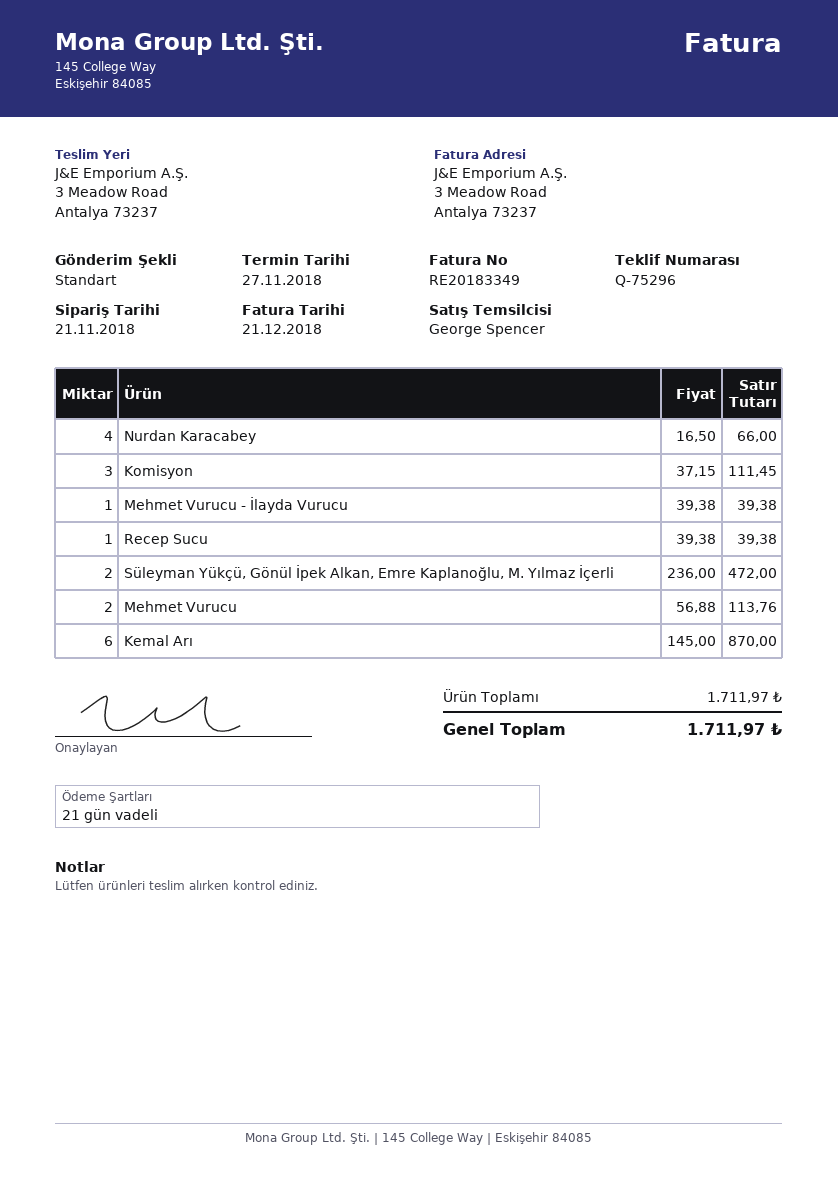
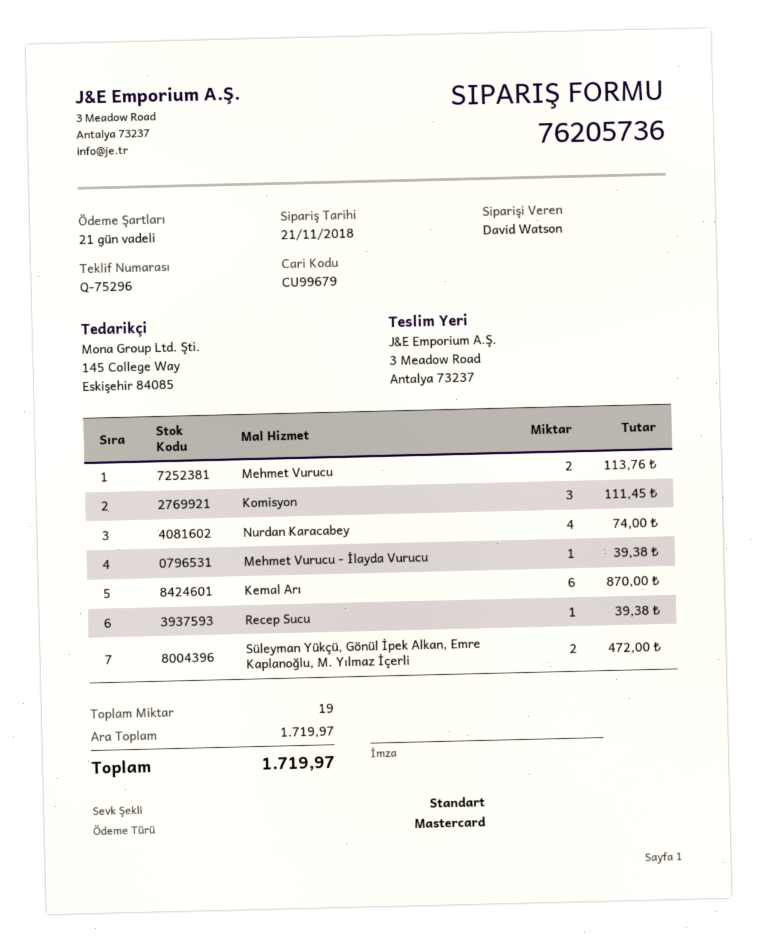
Nurdan Karacabey: 4 for 66.00 -> 4 for 74.00
subtotal: 1711.97 -> 1719.97
total: 1711.97 -> 1719.97

